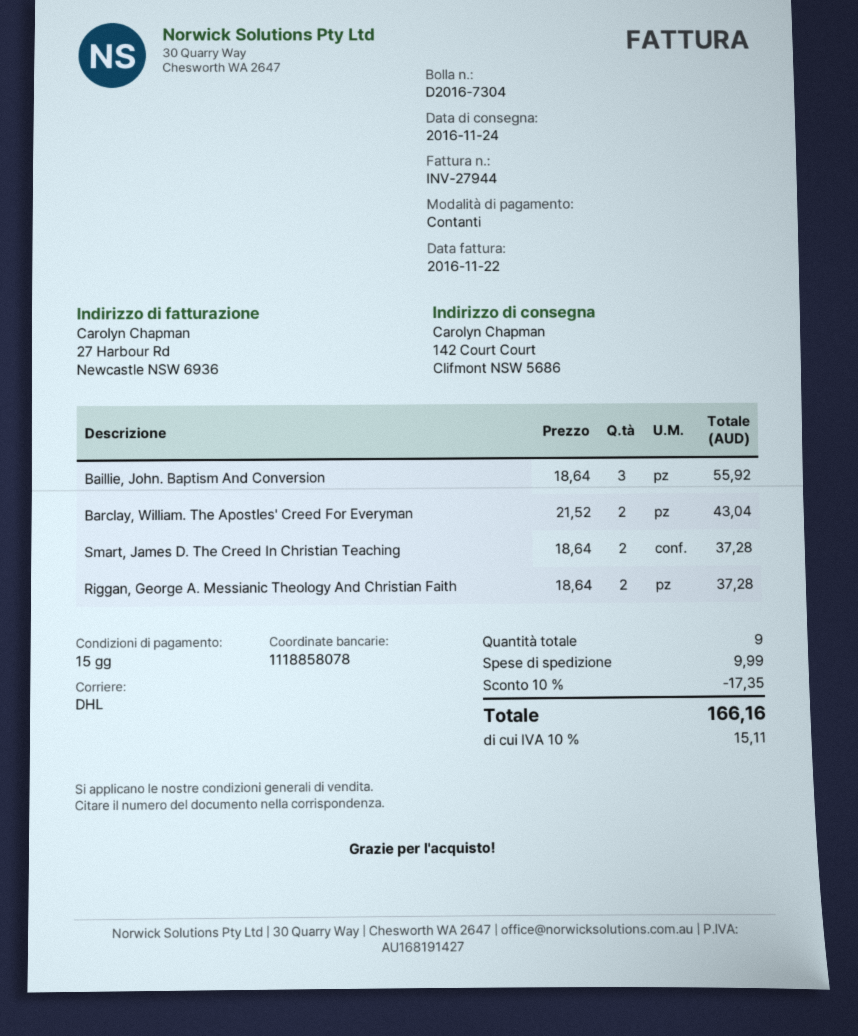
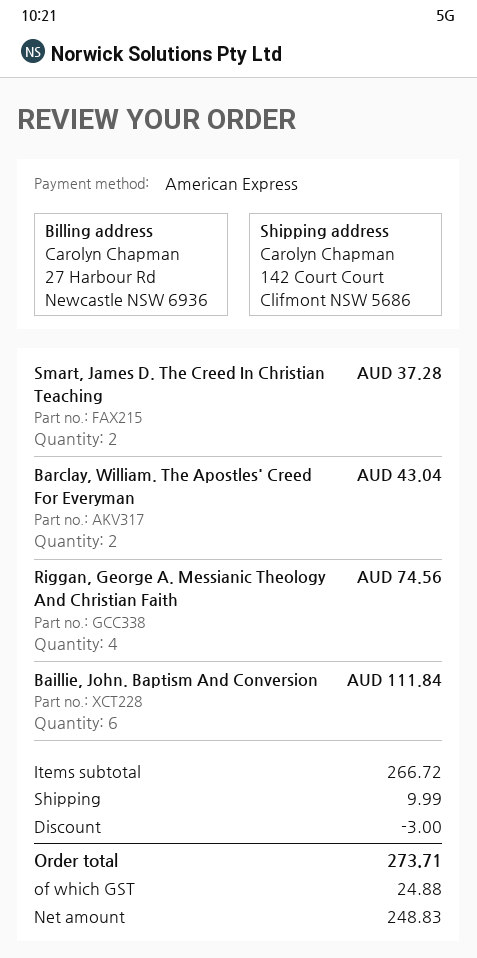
payment method: cash -> American Express
Baillie, John. Baptism And Conversion: 3 for 55.92 -> 6 for 111.84
Riggan, George A. Messianic Theology And Christian Faith: 2 for 37.28 -> 4 for 74.56
discount: 17.35 -> 3.00
tax: 15.11 -> 24.88
total: 166.16 -> 273.71

